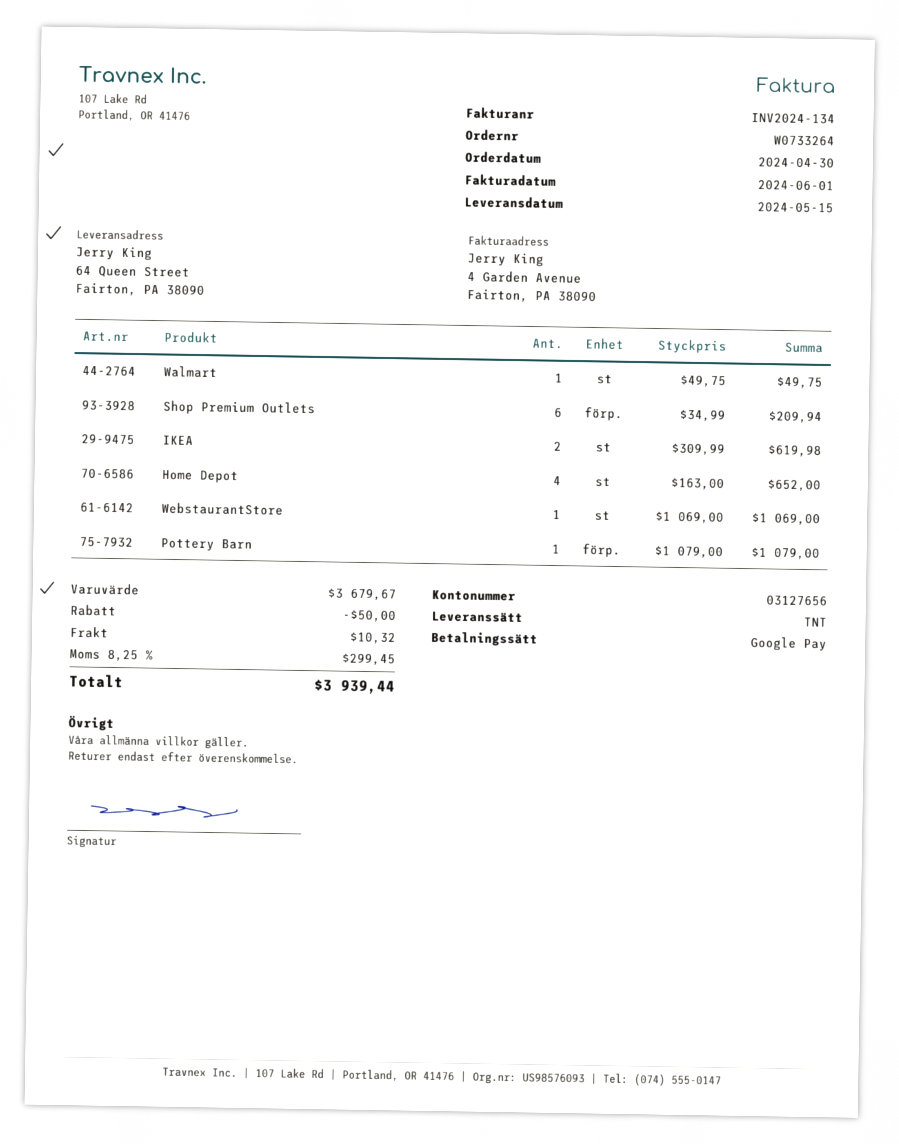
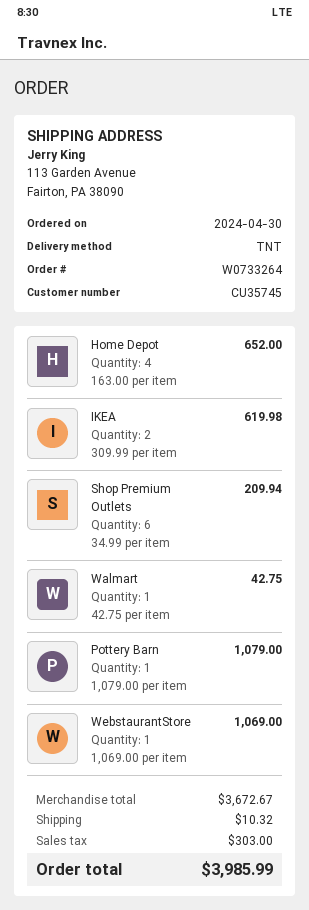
ship to: 64 Queen Street, Fairton, PA 38090 -> 113 Garden Avenue, Fairton, PA 38090
Walmart: 1 x 49.75 = 49.75 -> 1 x 42.75 = 42.75
subtotal: 3679.67 -> 3672.67
discount: 50.00 -> none
tax: 299.45 -> 303.00
total: 3939.44 -> 3985.99

